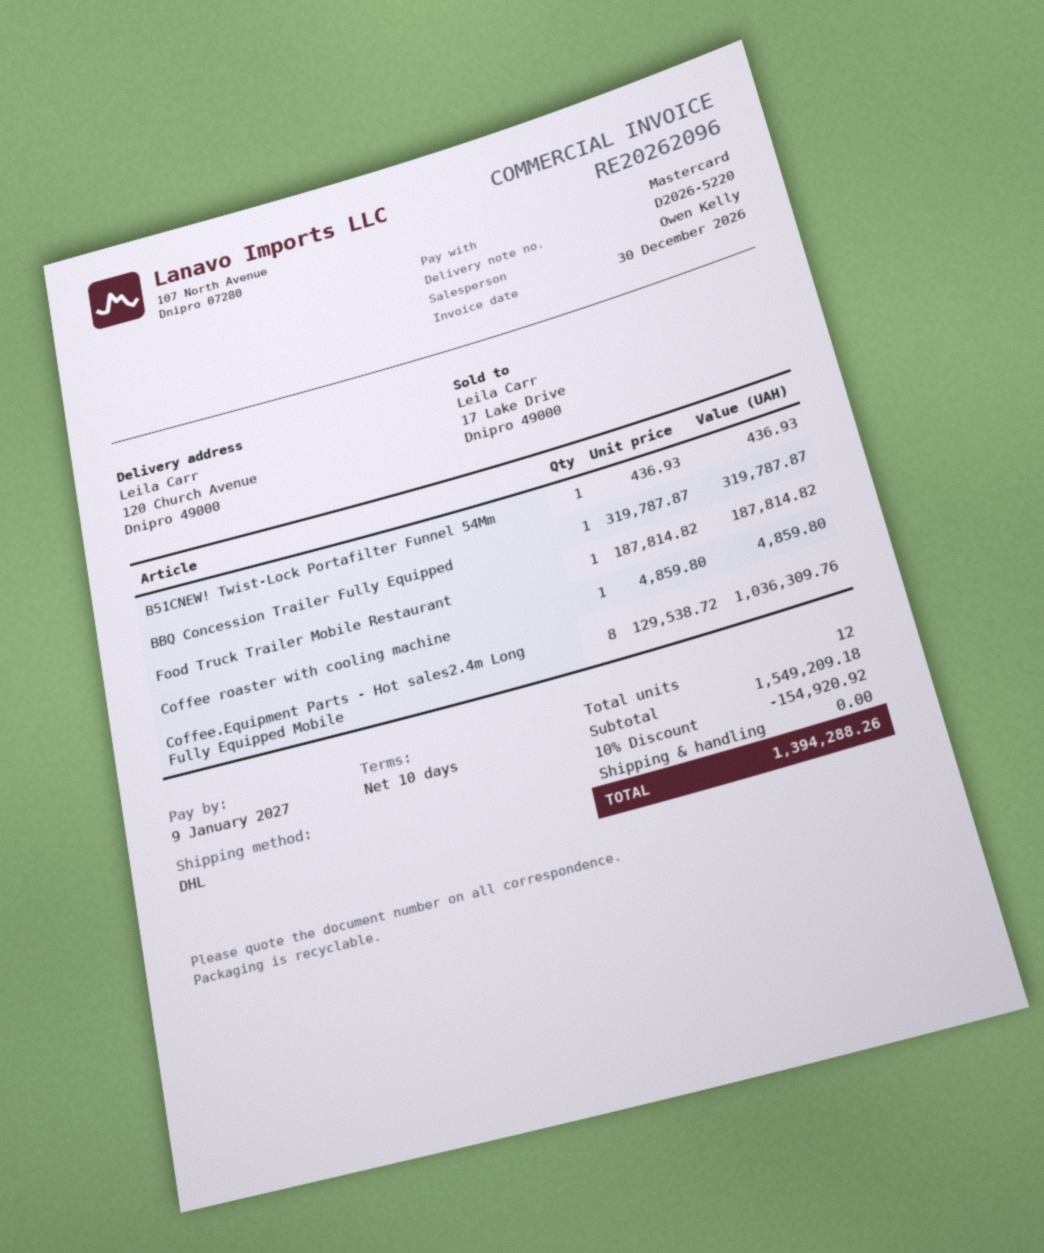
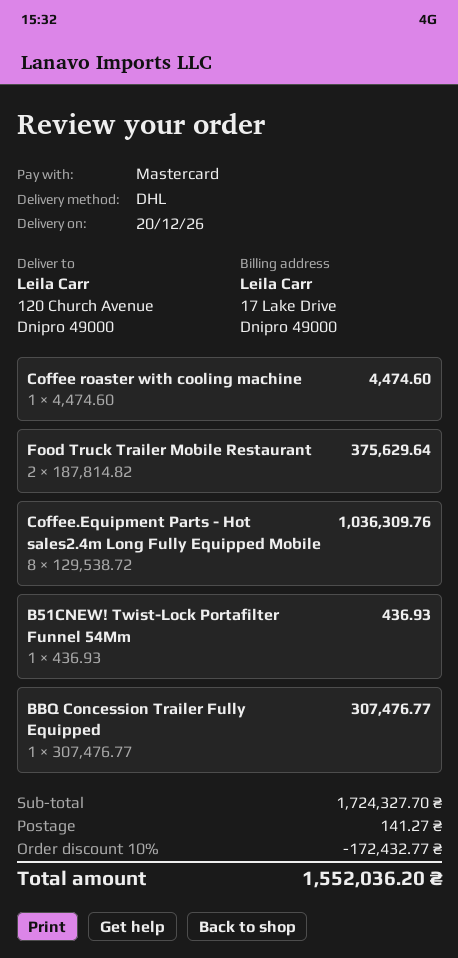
BBQ Concession Trailer Fully Equipped: 1 x 319787.87 = 319787.87 -> 1 x 307476.77 = 307476.77
Food Truck Trailer Mobile Restaurant: 1 x 187814.82 = 187814.82 -> 2 x 187814.82 = 375629.64
Coffee roaster with cooling machine: 1 x 4859.80 = 4859.80 -> 1 x 4474.60 = 4474.60
subtotal: 1549209.18 -> 1724327.70
discount: 10% = 154920.92 -> 10% = 172432.77
shipping: 0.00 -> 141.27
total: 1394288.26 -> 1552036.20

